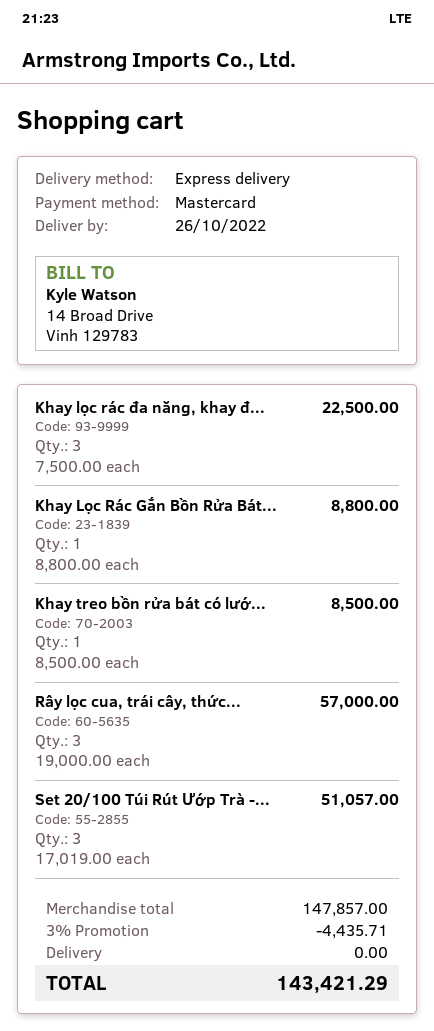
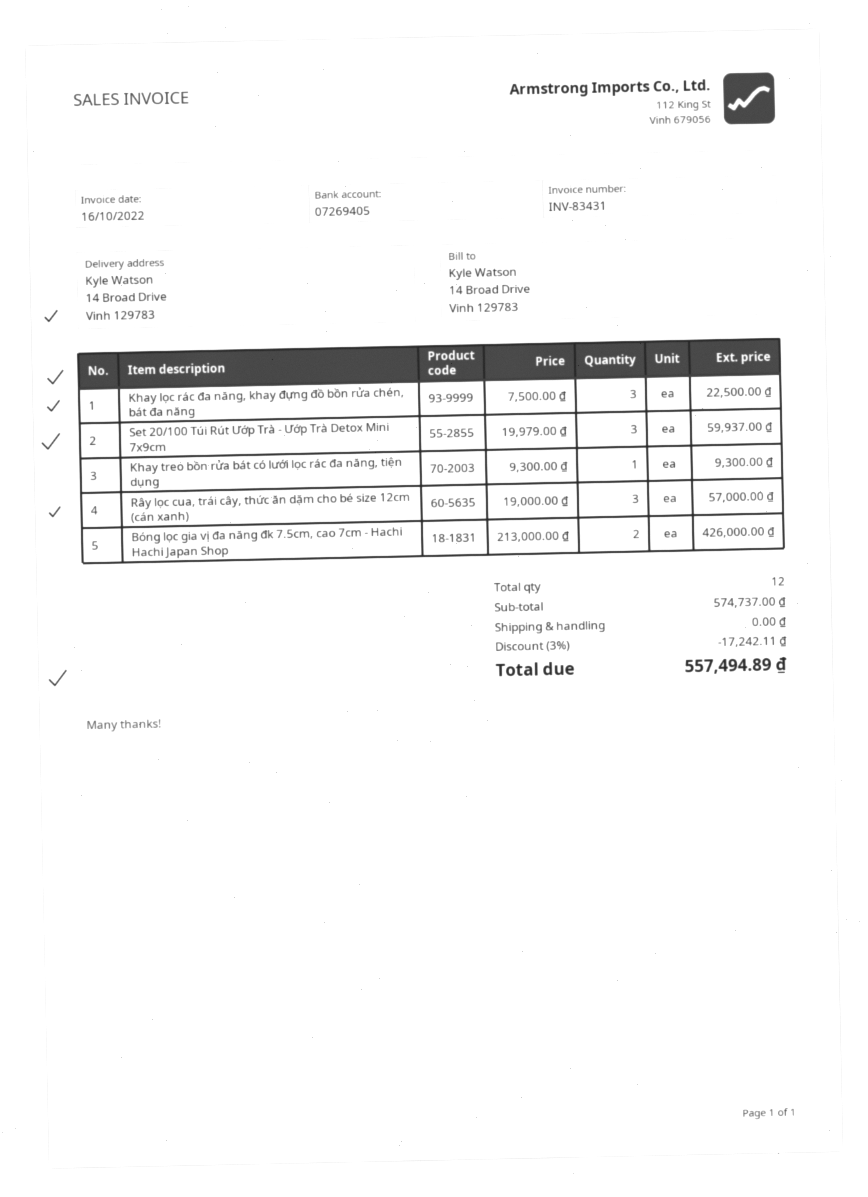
Khay Lọc Rác Gắn Bồn Rửa Bát...: 1 x 8800.00 = 8800.00 -> none
Khay treo bồn rửa bát có lướ...: 1 x 8500.00 = 8500.00 -> 1 x 9300.00 = 9300.00
Set 20/100 Túi Rút Ướp Trà -...: 3 x 17019.00 = 51057.00 -> 3 x 19979.00 = 59937.00
Bóng lọc gia vị đa năng đk 7.5cm, cao 7cm - Hachi Hachi Japan Shop: none -> 2 x 213000.00 = 426000.00
subtotal: 147857.00 -> 574737.00
discount: 3% = 4435.71 -> 3% = 17242.11
total: 143421.29 -> 557494.89

